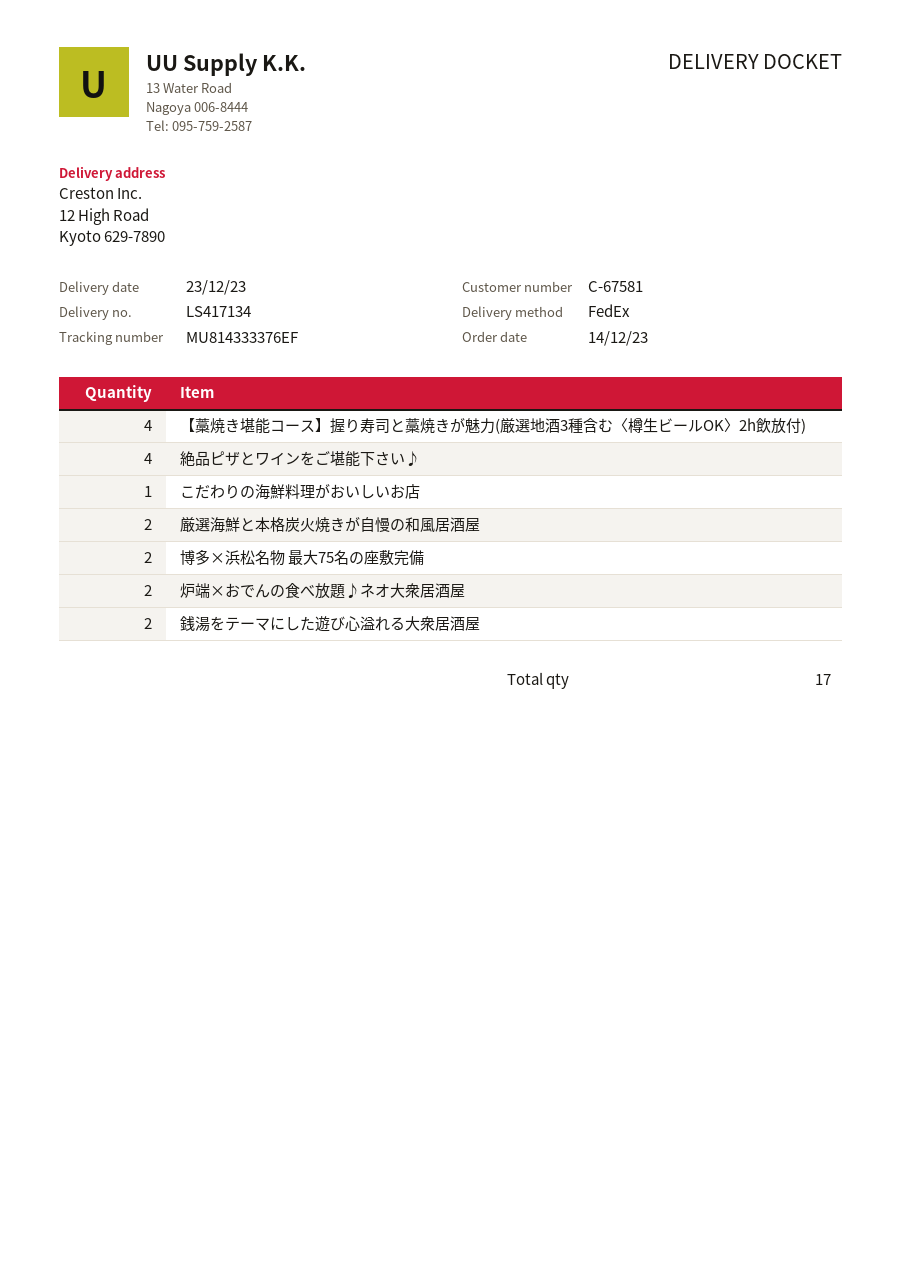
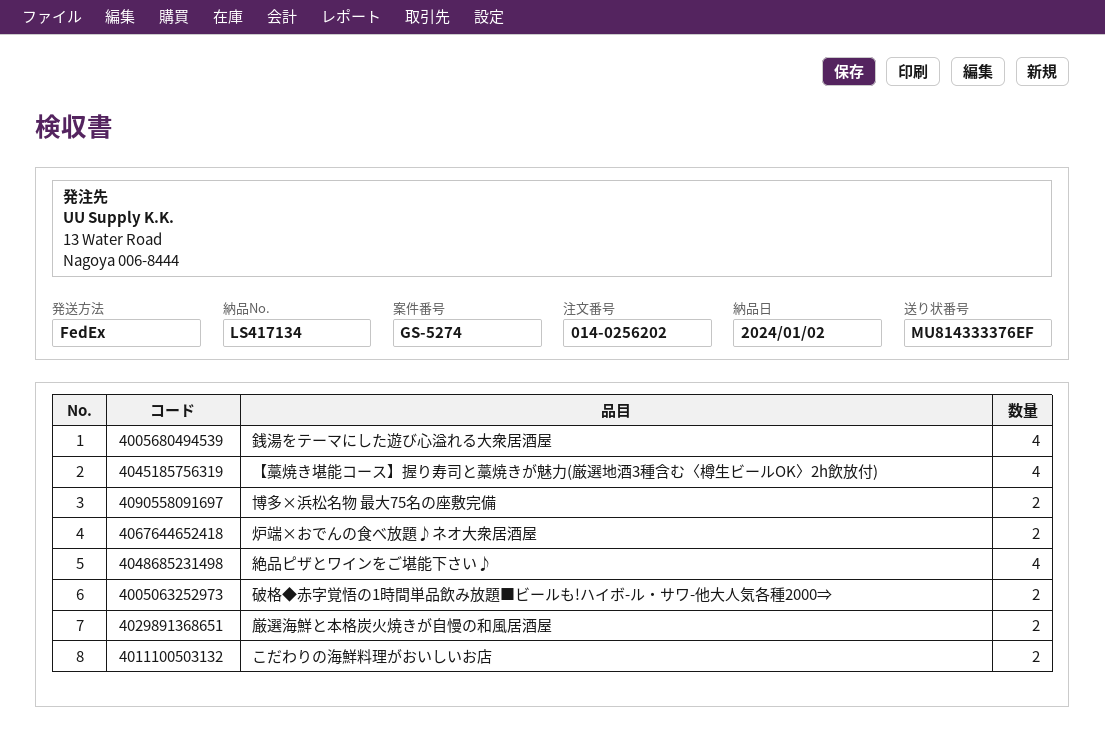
delivery date: 2023-12-23 -> 2024-01-02
こだわりの海鮮料理がおいしいお店: 1 -> 2
銭湯をテーマにした遊び心溢れる大衆居酒屋: 2 -> 4
破格◆赤字覚悟の1時間単品飲み放題■ビールも!ハイボ-ル・サワ-他大人気各種2000⇒: none -> 2

